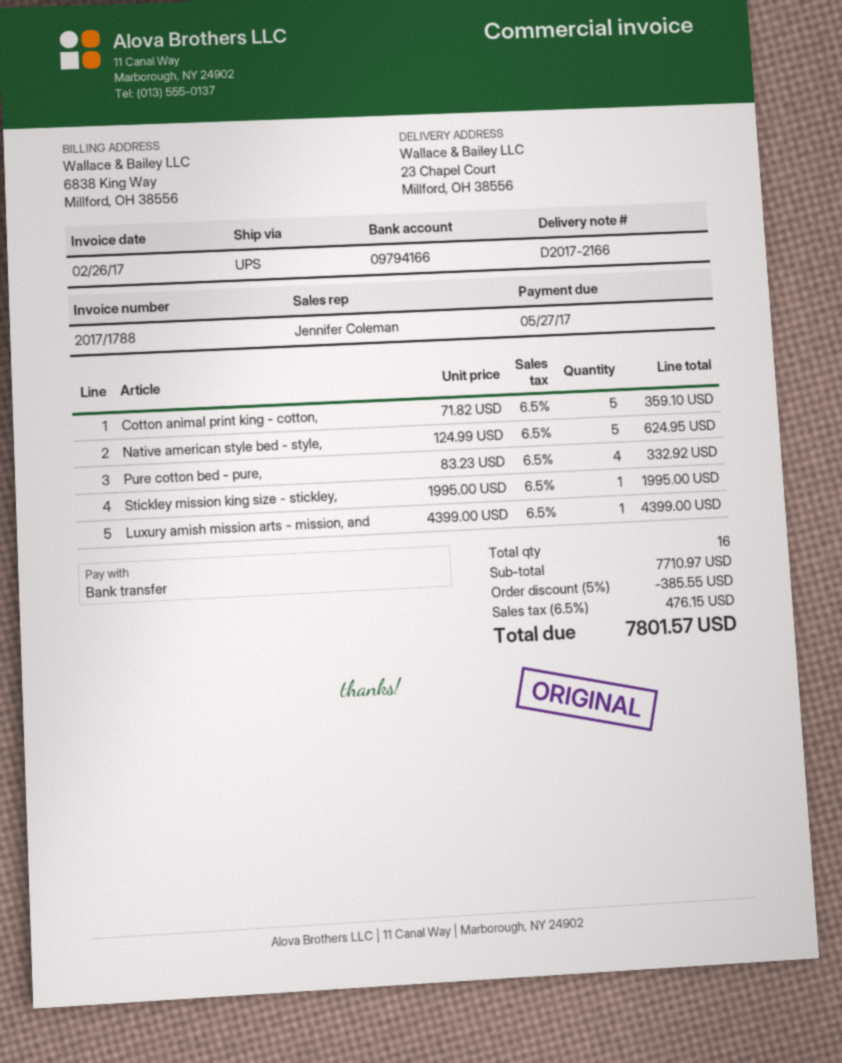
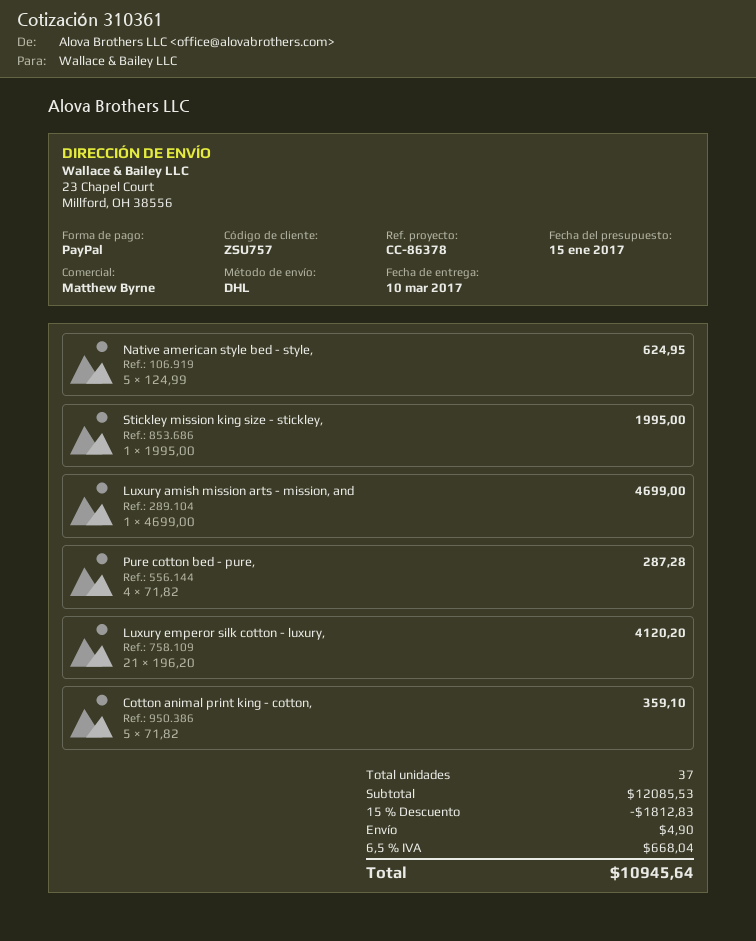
sales rep: Jennifer Coleman -> Matthew Byrne
payment method: bank transfer -> PayPal
shipping method: UPS -> DHL
Pure cotton bed - pure,: 4 x 83.23 = 332.92 -> 4 x 71.82 = 287.28
Luxury amish mission arts - mission, and: 1 x 4399.00 = 4399.00 -> 1 x 4699.00 = 4699.00
Luxury emperor silk cotton - luxury,: none -> 21 x 196.20 = 4120.20
total quantity: 16 -> 37
subtotal: 7710.97 -> 12085.53
discount: 5% = 385.55 -> 15% = 1812.83
shipping: none -> 4.90
tax: 6.5% = 476.15 -> 6.5% = 668.04
total: 7801.57 -> 10945.64

